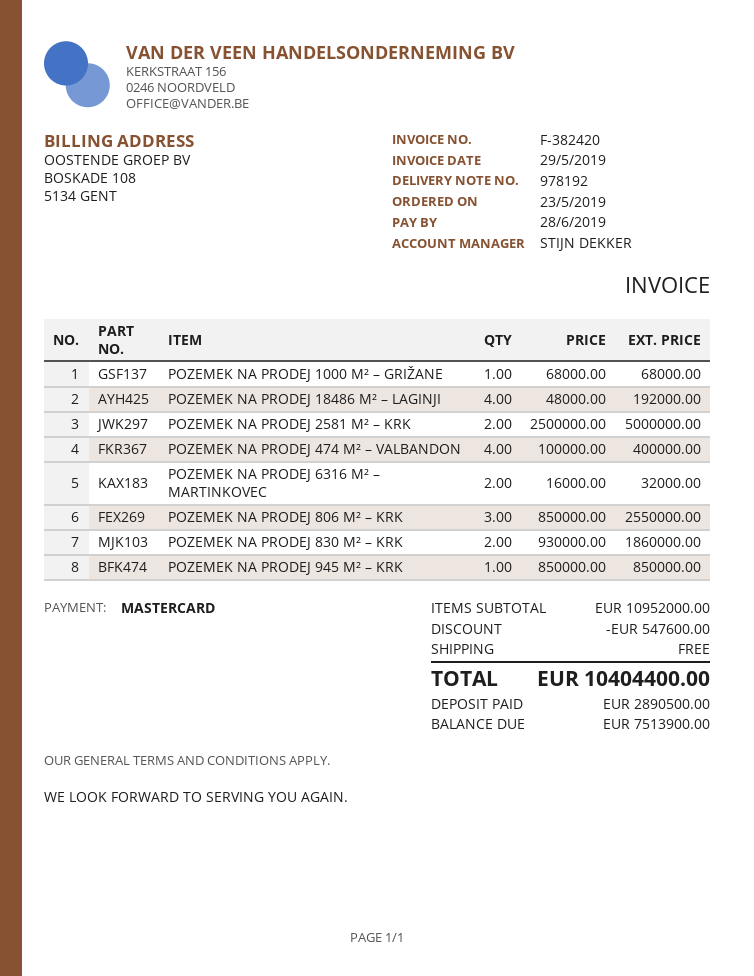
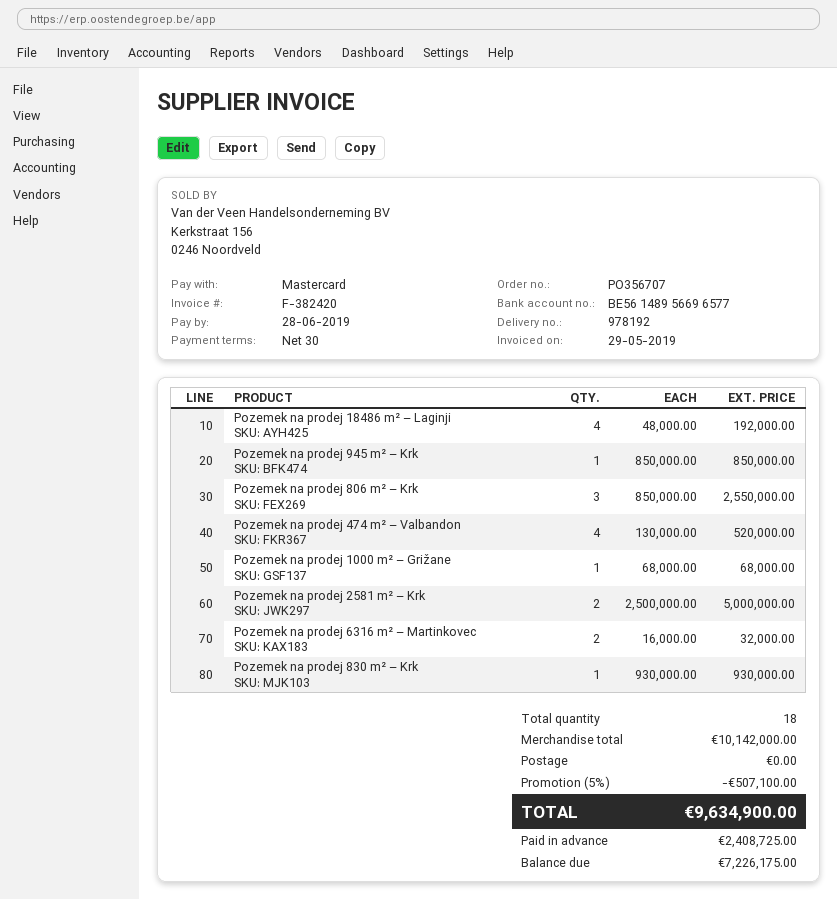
POZEMEK NA PRODEJ 474 M² – VALBANDON: 4 x 100000.00 = 400000.00 -> 4 x 130000.00 = 520000.00
POZEMEK NA PRODEJ 830 M² – KRK: 2 x 930000.00 = 1860000.00 -> 1 x 930000.00 = 930000.00
subtotal: 10952000.00 -> 10142000.00
discount: 547600.00 -> 507100.00
total: 10404400.00 -> 9634900.00
deposit: 2890500.00 -> 2408725.00
balance: 7513900.00 -> 7226175.00

